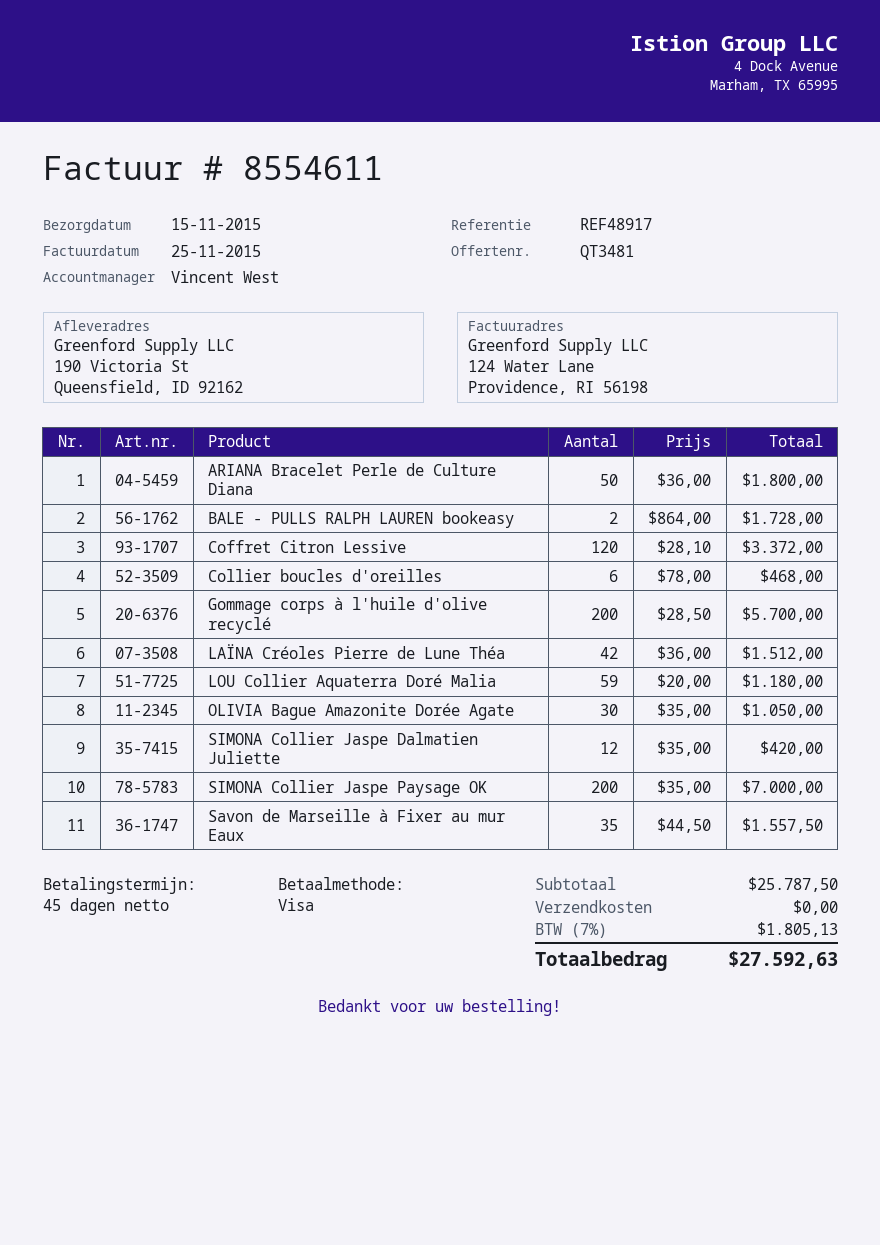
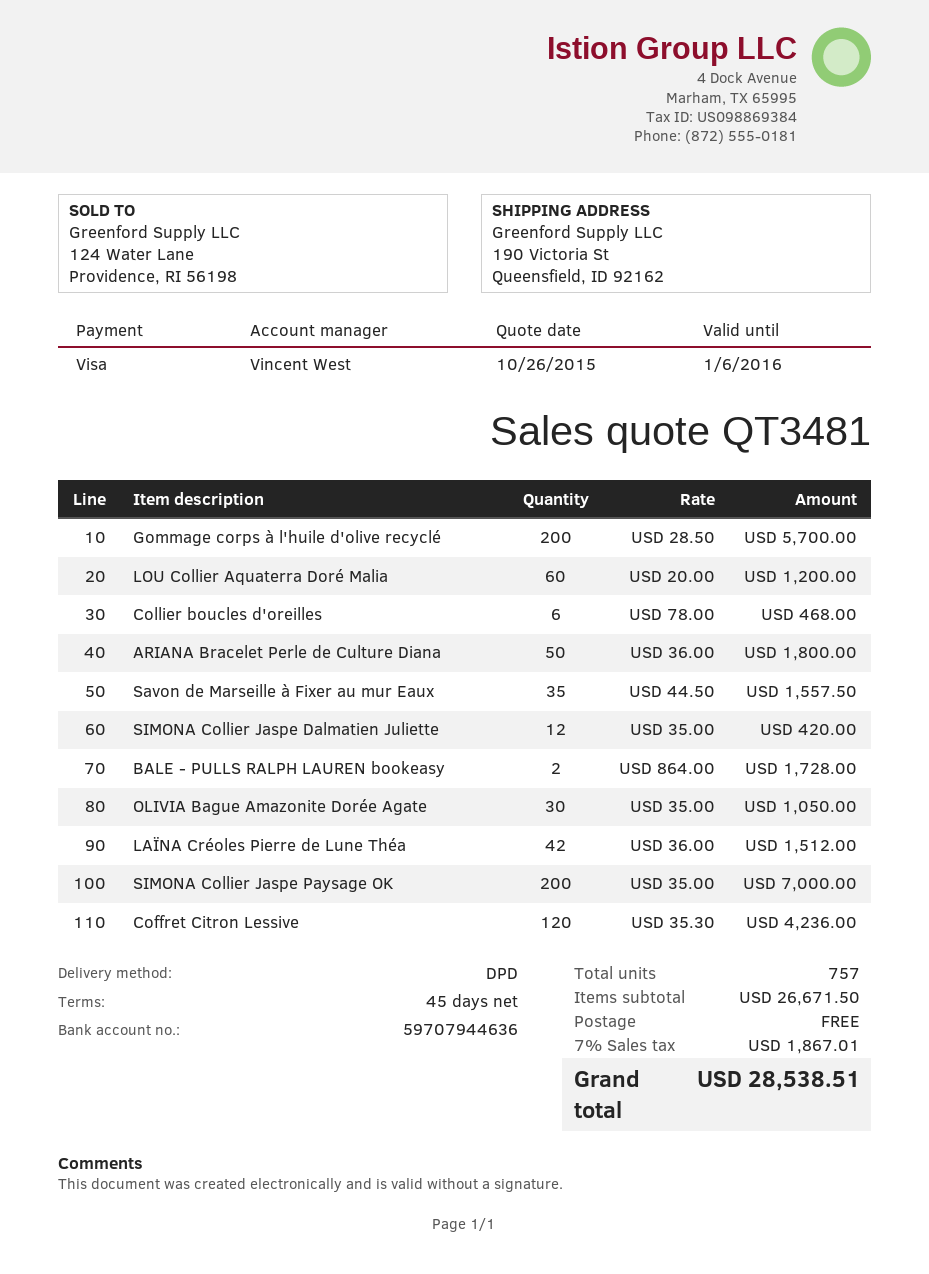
Coffret Citron Lessive: 120 x 28.10 = 3372.00 -> 120 x 35.30 = 4236.00
LOU Collier Aquaterra Doré Malia: 59 x 20.00 = 1180.00 -> 60 x 20.00 = 1200.00
subtotal: 25787.50 -> 26671.50
tax: 7% = 1805.13 -> 7% = 1867.01
total: 27592.63 -> 28538.51

